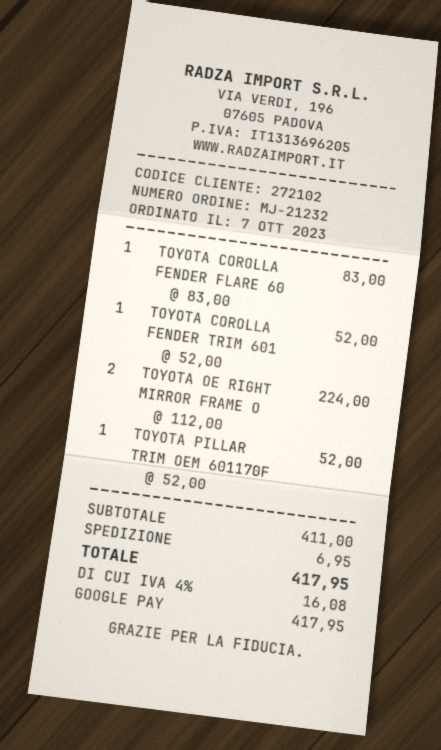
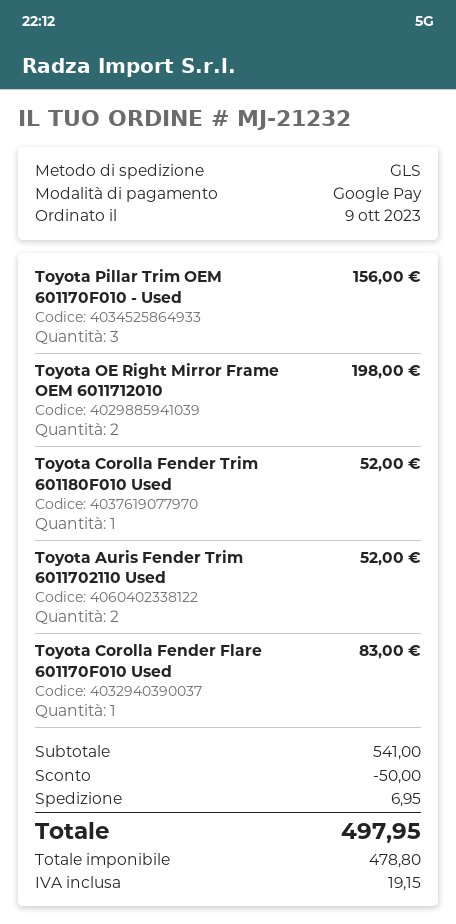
order date: 2023-10-07 -> 2023-10-09
TOYOTA OE RIGHT MIRROR FRAME O: 2 for 224.00 -> 2 for 198.00
TOYOTA PILLAR TRIM OEM 601170F: 1 for 52.00 -> 3 for 156.00
Toyota Auris Fender Trim 6011702110 Used: none -> 2 for 52.00
subtotal: 411.00 -> 541.00
discount: none -> 50.00
tax: 16.08 -> 19.15
total: 417.95 -> 497.95

